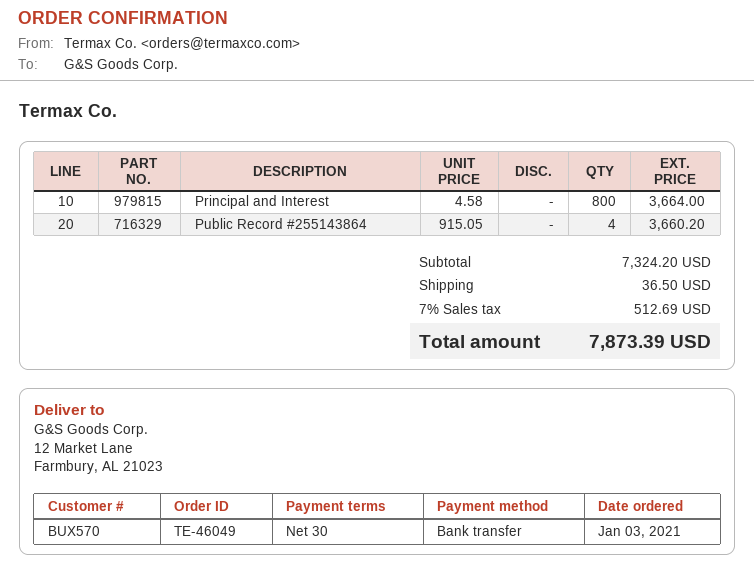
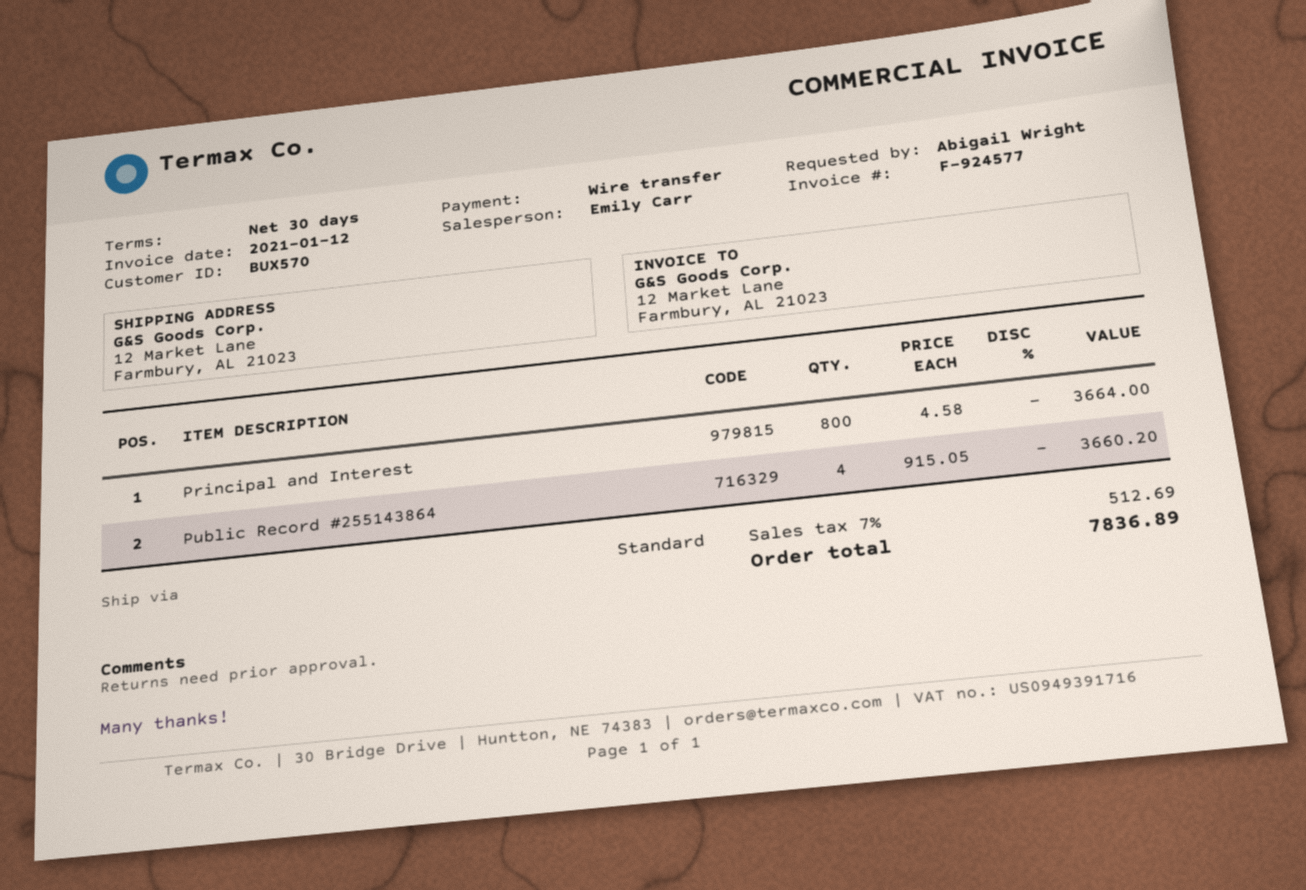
shipping: 36.50 -> none
total: 7873.39 -> 7836.89

